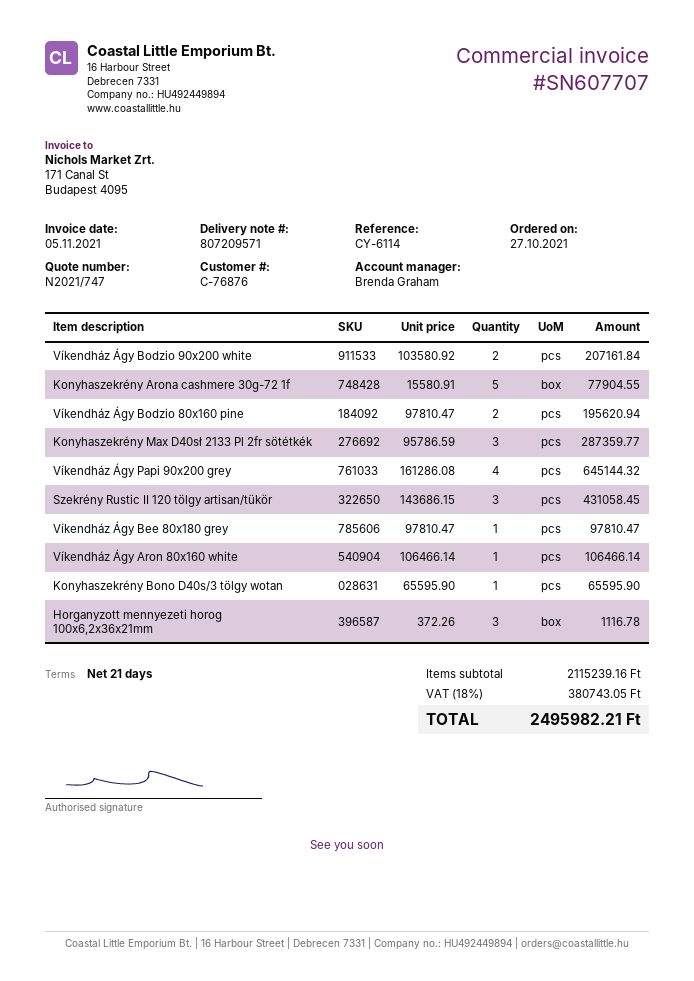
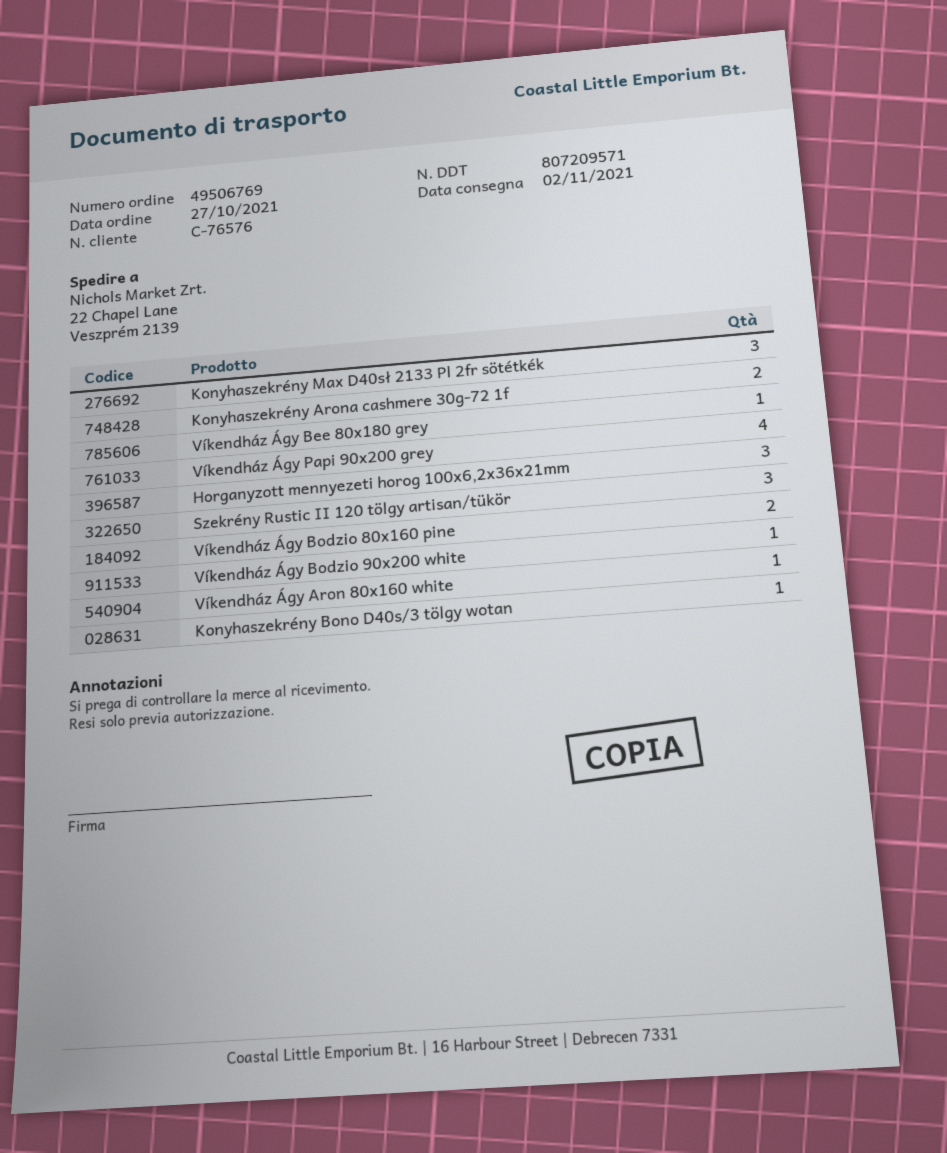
customer number: C-76876 -> C-76576
Víkendház Ágy Bodzio 90x200 white: 2 -> 1
Konyhaszekrény Arona cashmere 30g-72 1f: 5 -> 2

